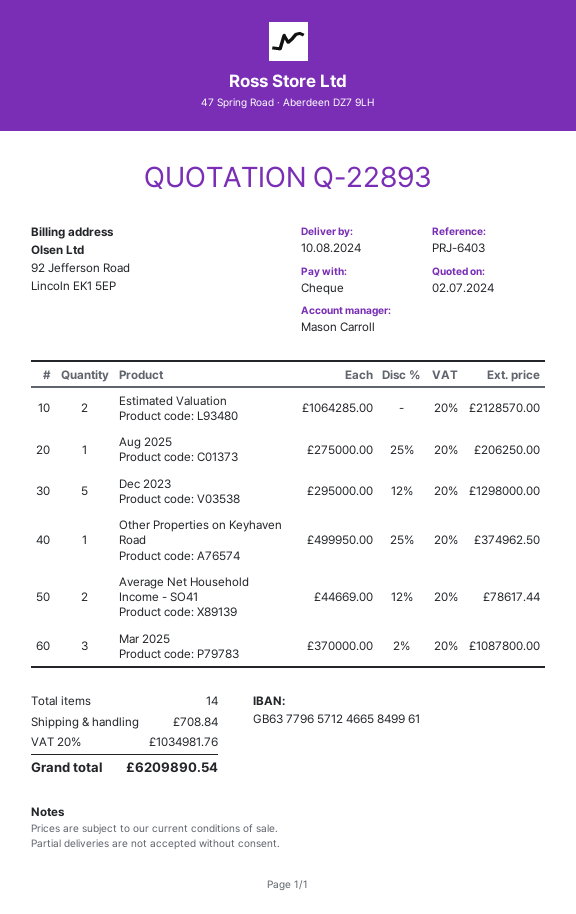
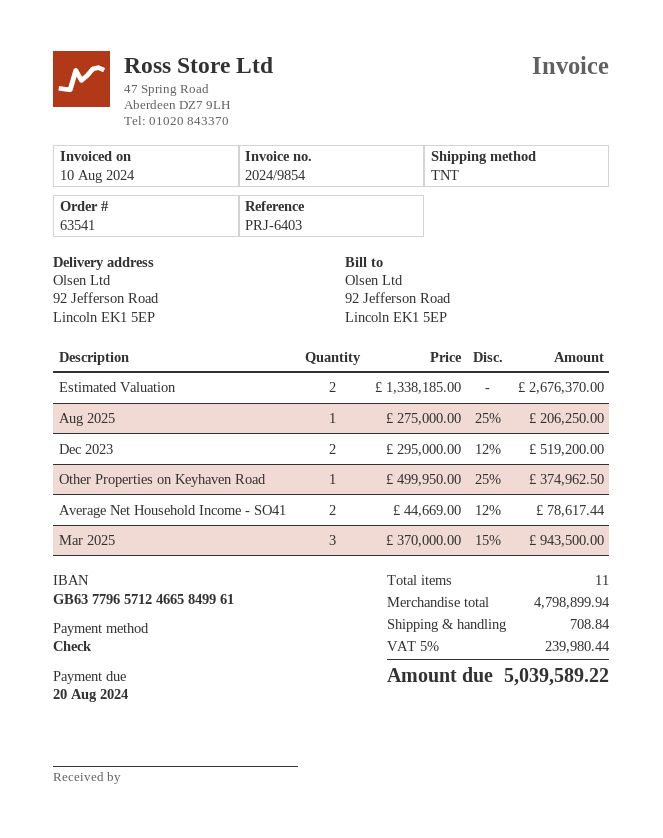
Estimated Valuation: 2 x 1064285.00 = 2128570.00 -> 2 x 1338185.00 = 2676370.00
Dec 2023: 5 x 295000.00 - 12% = 1298000.00 -> 2 x 295000.00 - 12% = 519200.00
Mar 2025: 3 x 370000.00 - 2% = 1087800.00 -> 3 x 370000.00 - 15% = 943500.00
total quantity: 14 -> 11
tax: 20% = 1034981.76 -> 5% = 239980.44
total: 6209890.54 -> 5039589.22

